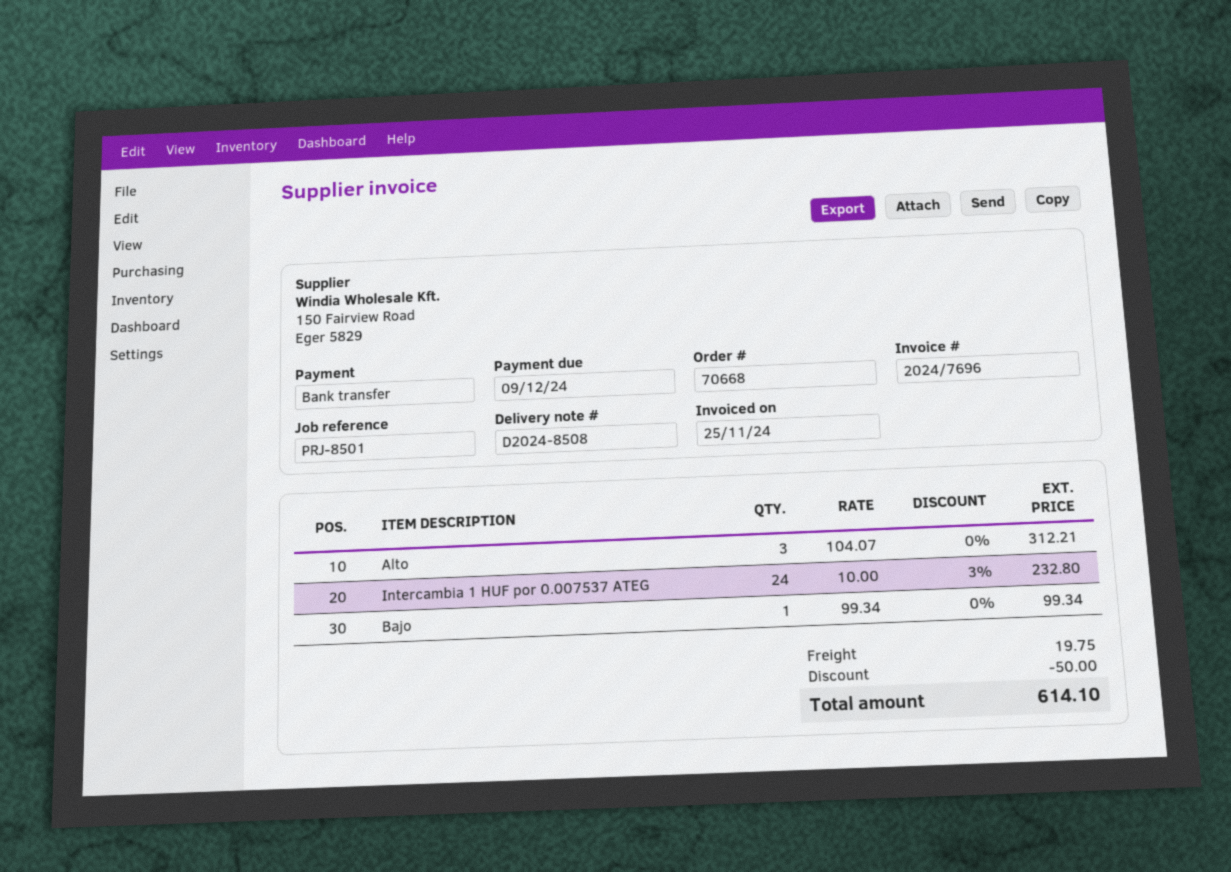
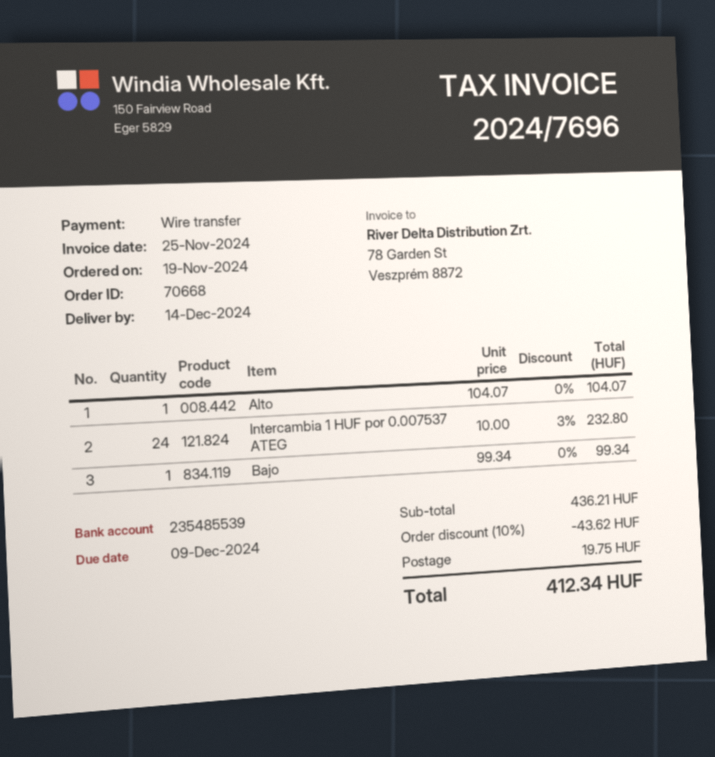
Alto: 3 x 104.07 = 312.21 -> 1 x 104.07 = 104.07
discount: 50.00 -> 43.62
total: 614.10 -> 412.34

